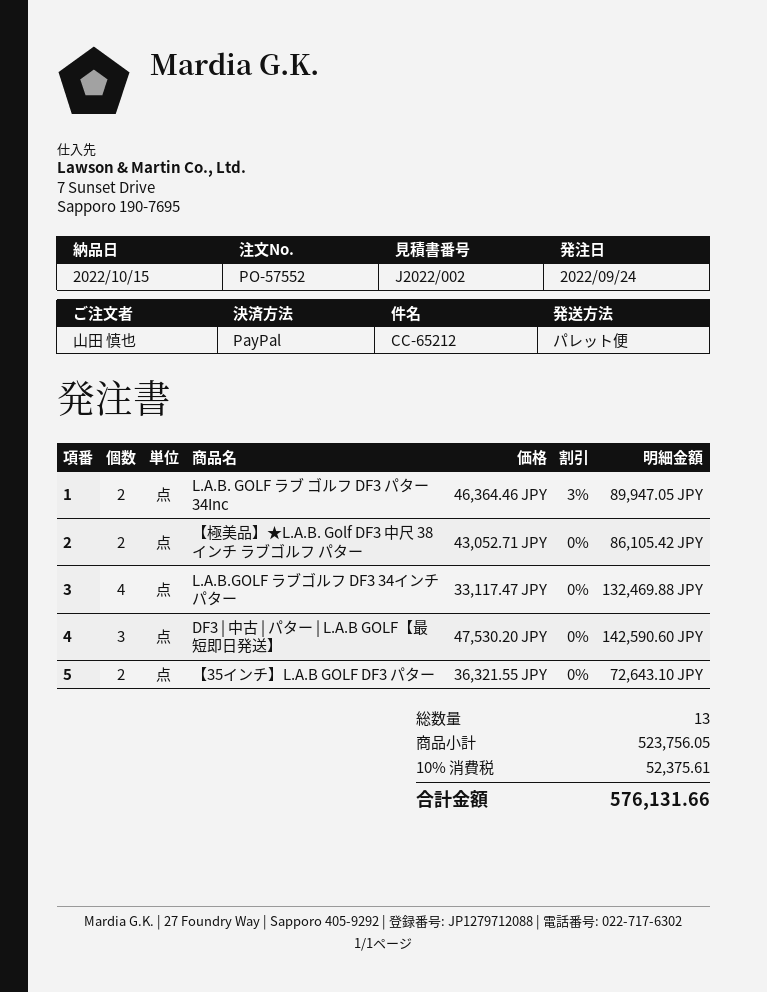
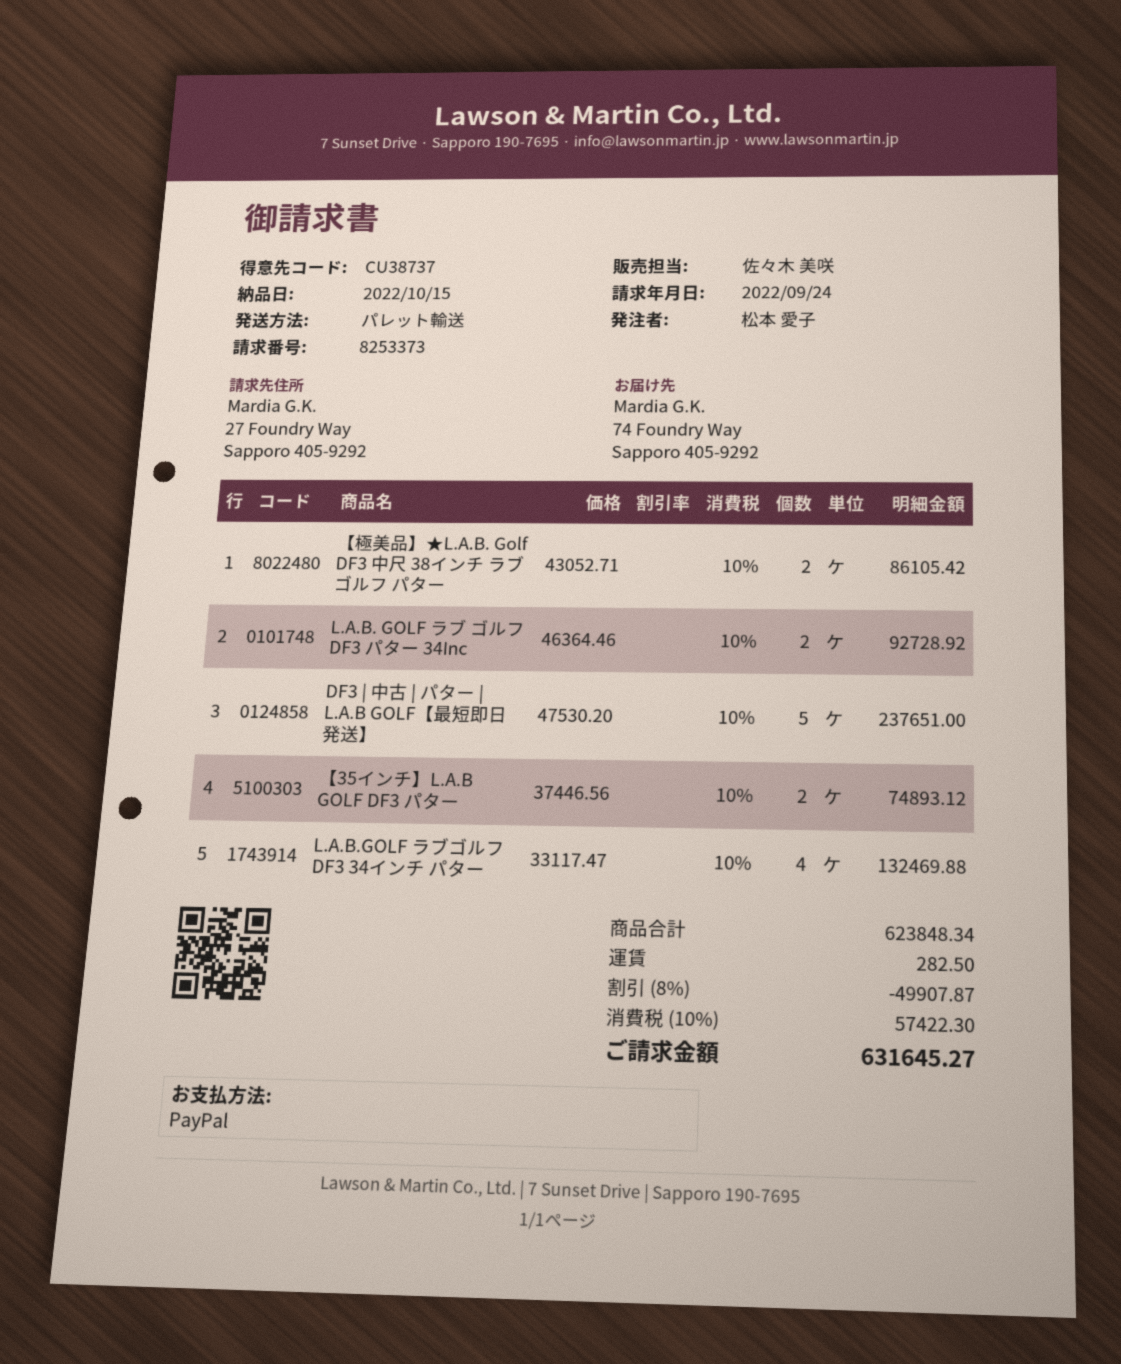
ordered by: 山田 慎也 -> 松本 愛子
L.A.B. GOLF ラブ ゴルフ DF3 パター 34Inc: 2 x 46364.46 - 3% = 89947.05 -> 2 x 46364.46 = 92728.92
DF3 | 中古 | パター | L.A.B GOLF【最短即日発送】: 3 x 47530.20 = 142590.60 -> 5 x 47530.20 = 237651.00
【35インチ】L.A.B GOLF DF3 パター: 2 x 36321.55 = 72643.10 -> 2 x 37446.56 = 74893.12
subtotal: 523756.05 -> 623848.34
discount: none -> 8% = 49907.87
shipping: none -> 282.50
tax: 10% = 52375.61 -> 10% = 57422.30
total: 576131.66 -> 631645.27

